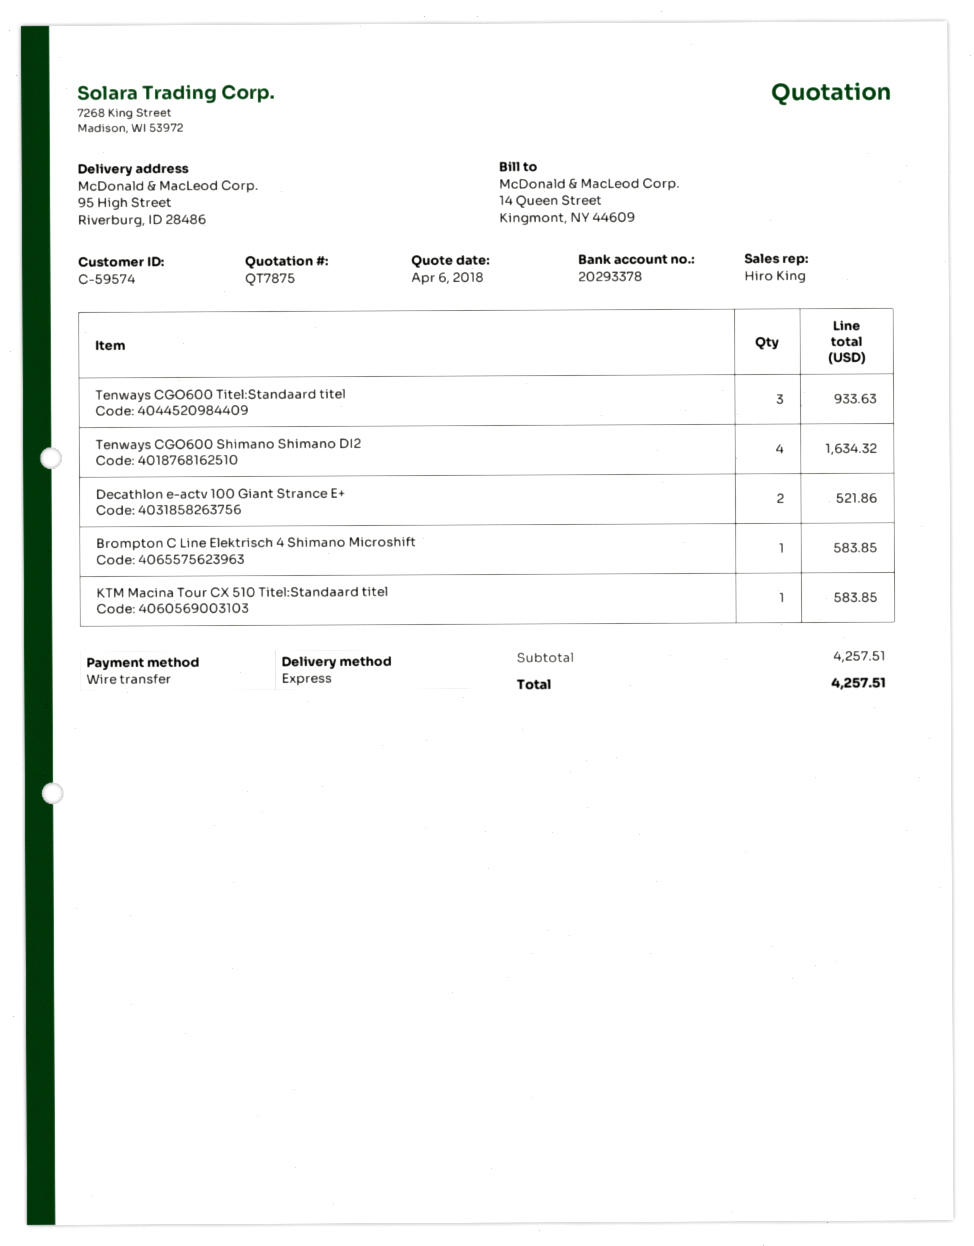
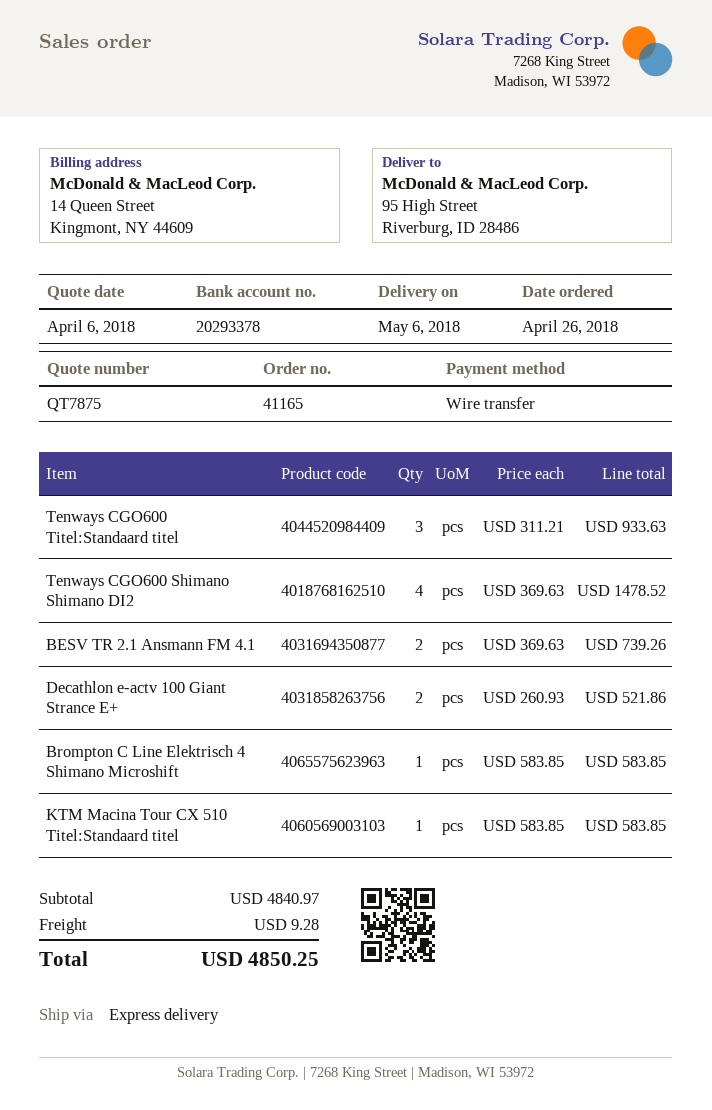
Tenways CGO600 Shimano Shimano DI2: 4 for 1634.32 -> 4 for 1478.52
BESV TR 2.1 Ansmann FM 4.1: none -> 2 for 739.26
subtotal: 4257.51 -> 4840.97
shipping: none -> 9.28
total: 4257.51 -> 4850.25

